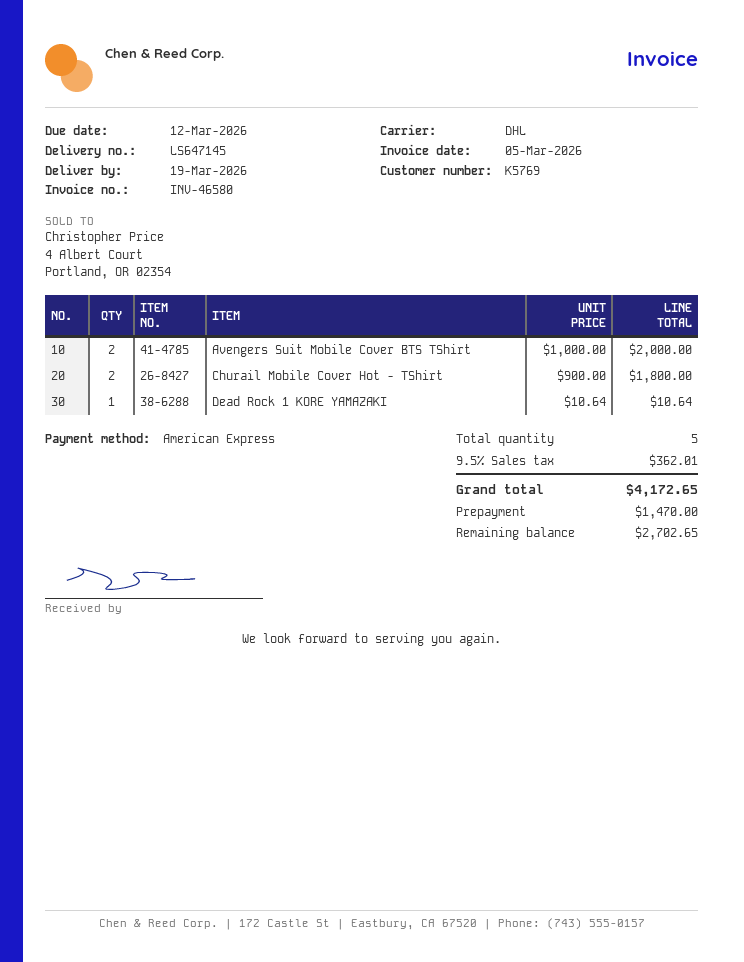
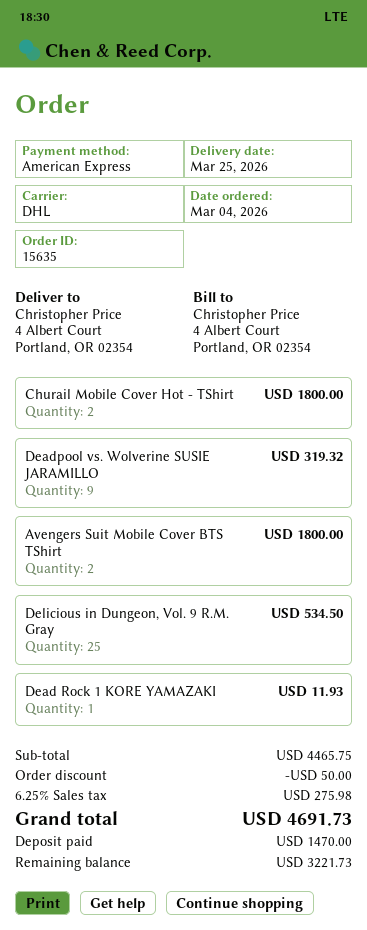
delivery date: 2026-03-19 -> 2026-03-25
Avengers Suit Mobile Cover BTS TShirt: 2 for 2000.00 -> 2 for 1800.00
Dead Rock 1 KORE YAMAZAKI: 1 for 10.64 -> 1 for 11.93
Deadpool vs. Wolverine SUSIE JARAMILLO: none -> 9 for 319.32
Delicious in Dungeon, Vol. 9 R.M. Gray: none -> 25 for 534.50
discount: none -> 50.00
tax: 9.5% = 362.01 -> 6.25% = 275.98
total: 4172.65 -> 4691.73
balance: 2702.65 -> 3221.73

